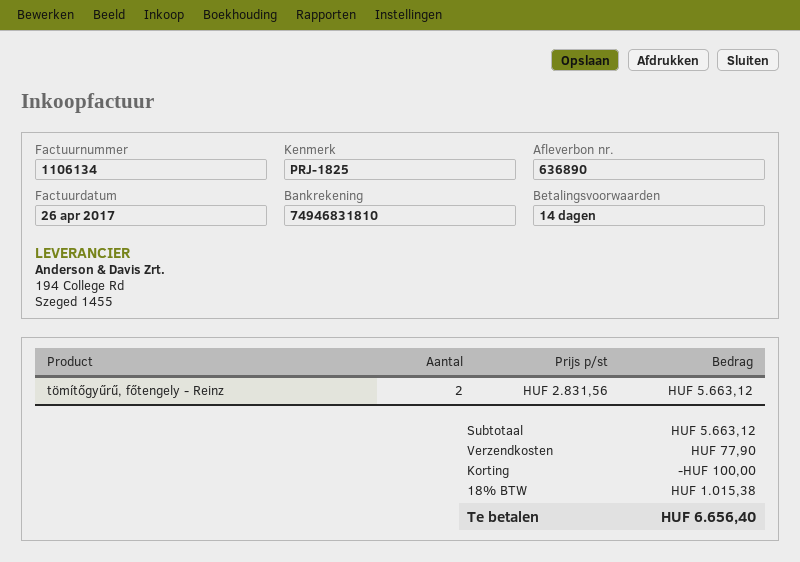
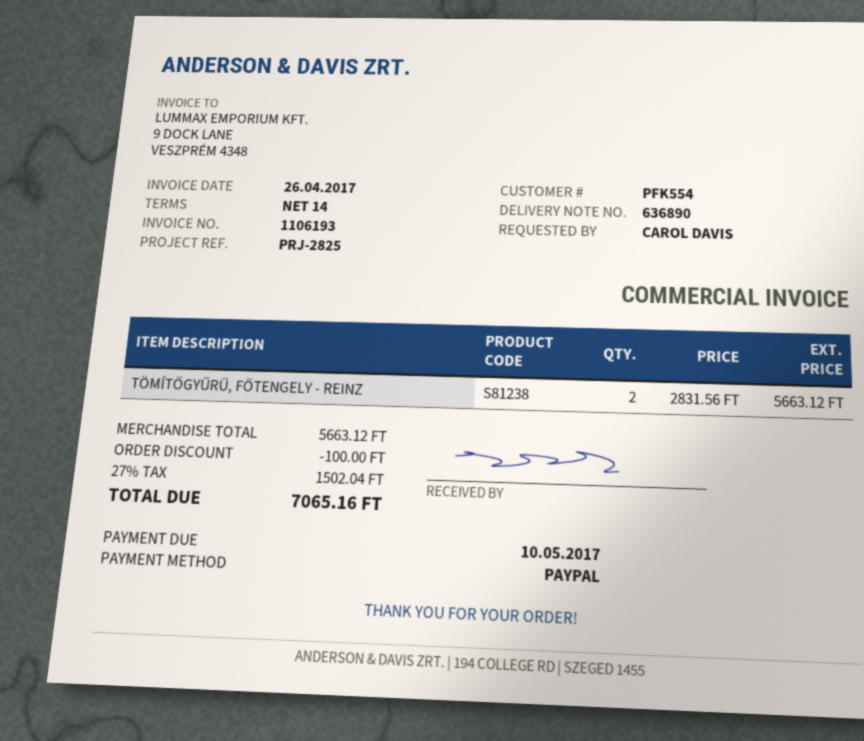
invoice number: 1106134 -> 1106193
reference: PRJ-1825 -> PRJ-2825
shipping: 77.90 -> none
tax: 18% = 1015.38 -> 27% = 1502.04
total: 6656.40 -> 7065.16

